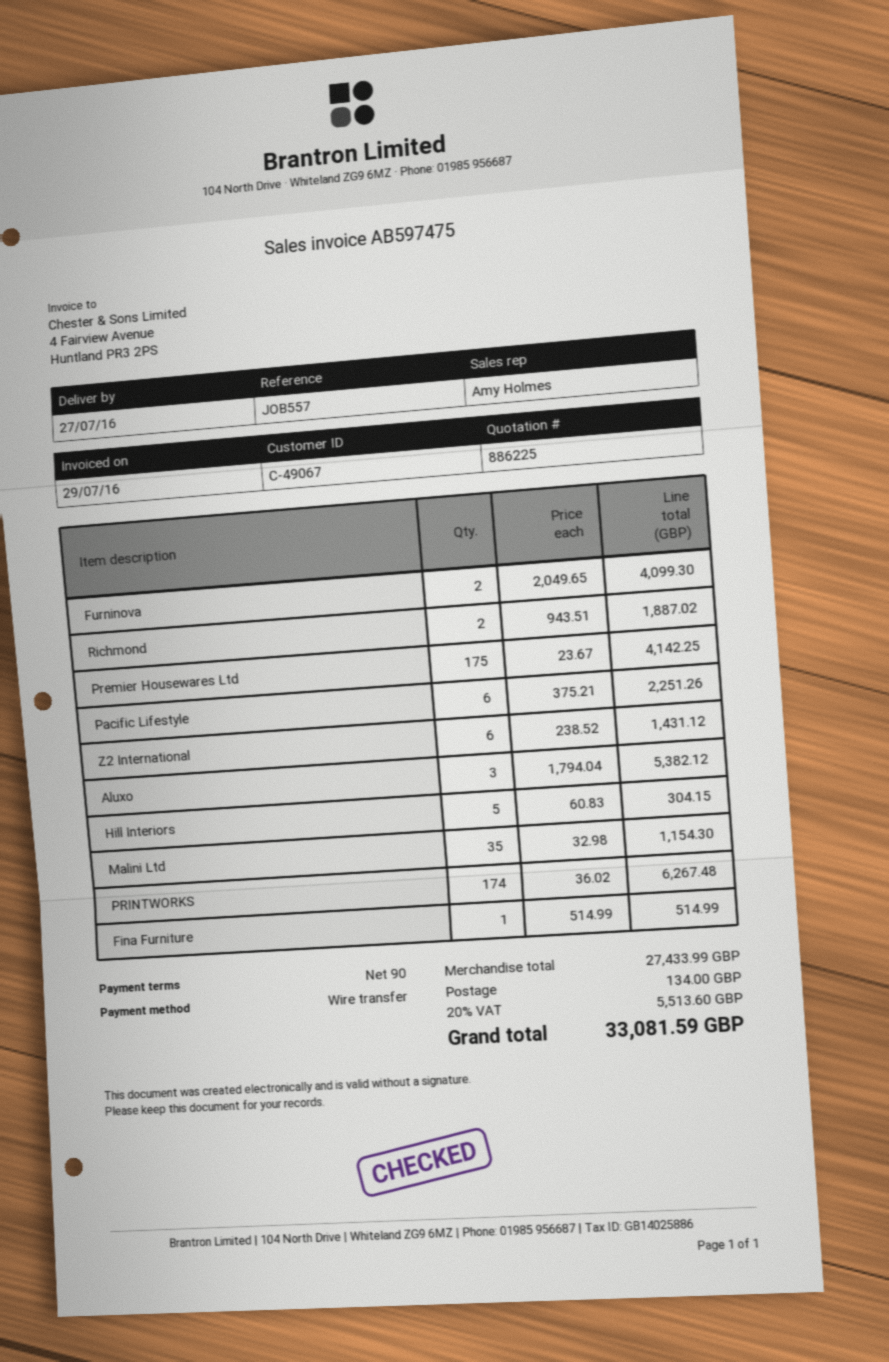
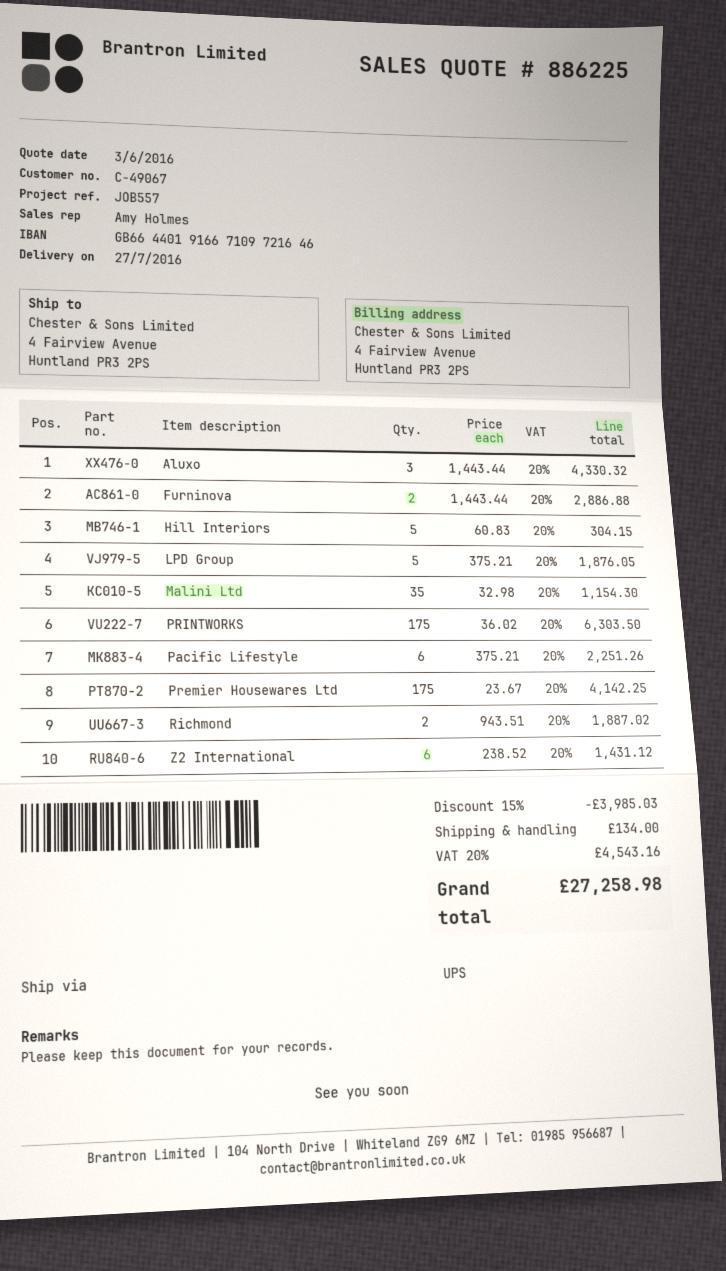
Furninova: 2 x 2049.65 = 4099.30 -> 2 x 1443.44 = 2886.88
Aluxo: 3 x 1794.04 = 5382.12 -> 3 x 1443.44 = 4330.32
PRINTWORKS: 174 x 36.02 = 6267.48 -> 175 x 36.02 = 6303.50
Fina Furniture: 1 x 514.99 = 514.99 -> none
LPD Group: none -> 5 x 375.21 = 1876.05
discount: none -> 15% = 3985.03
tax: 20% = 5513.60 -> 20% = 4543.16
total: 33081.59 -> 27258.98

